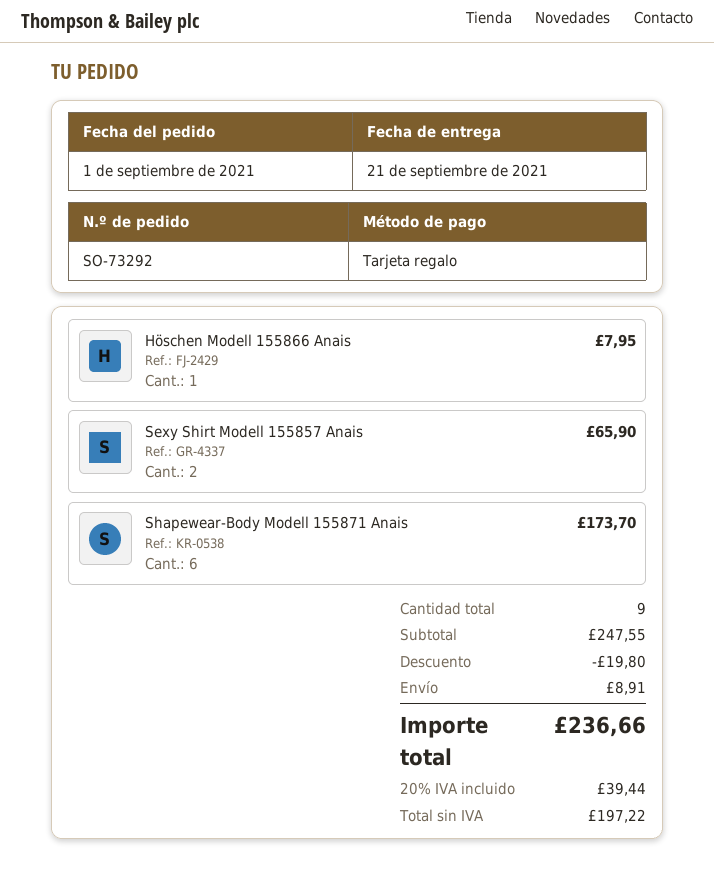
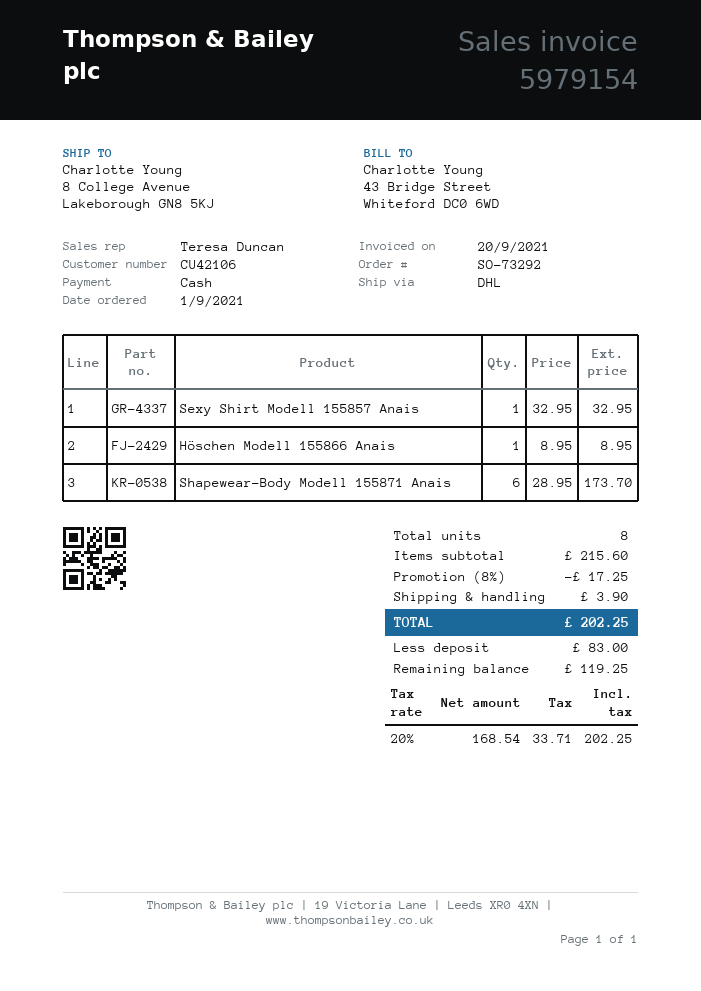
payment method: gift card -> cash
Höschen Modell 155866 Anais: 1 for 7.95 -> 1 for 8.95
Sexy Shirt Modell 155857 Anais: 2 for 65.90 -> 1 for 32.95
total quantity: 9 -> 8
subtotal: 247.55 -> 215.60
discount: 19.80 -> 17.25
shipping: 8.91 -> 3.90
net: 197.22 -> 168.54
tax: 20% = 39.44 -> 20% = 33.71
total: 236.66 -> 202.25

